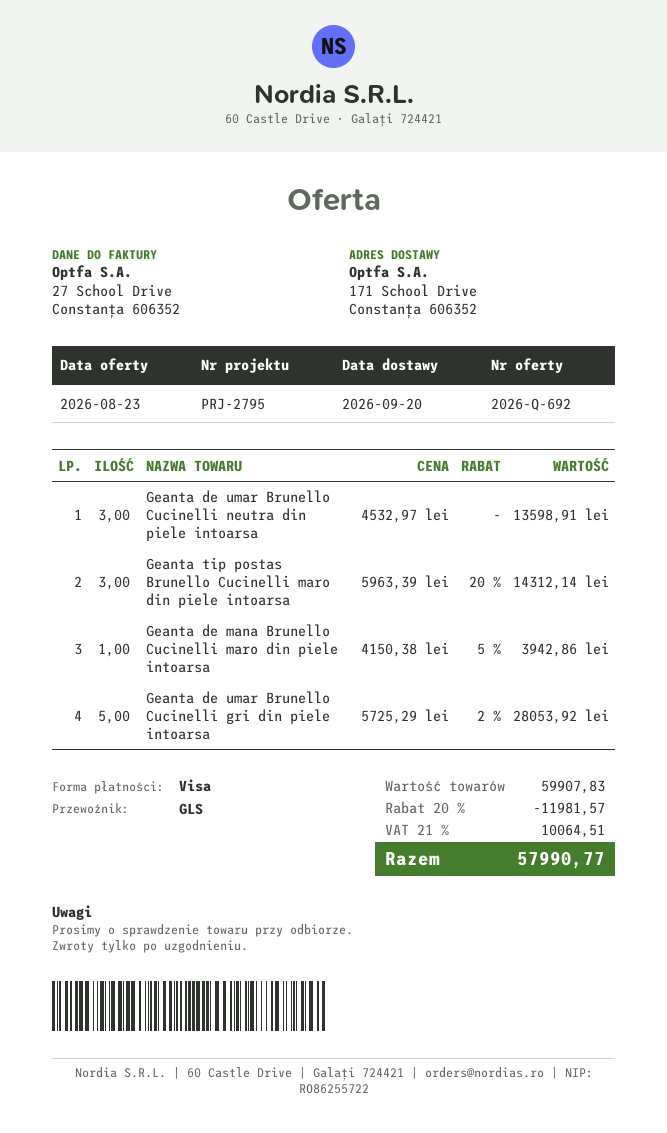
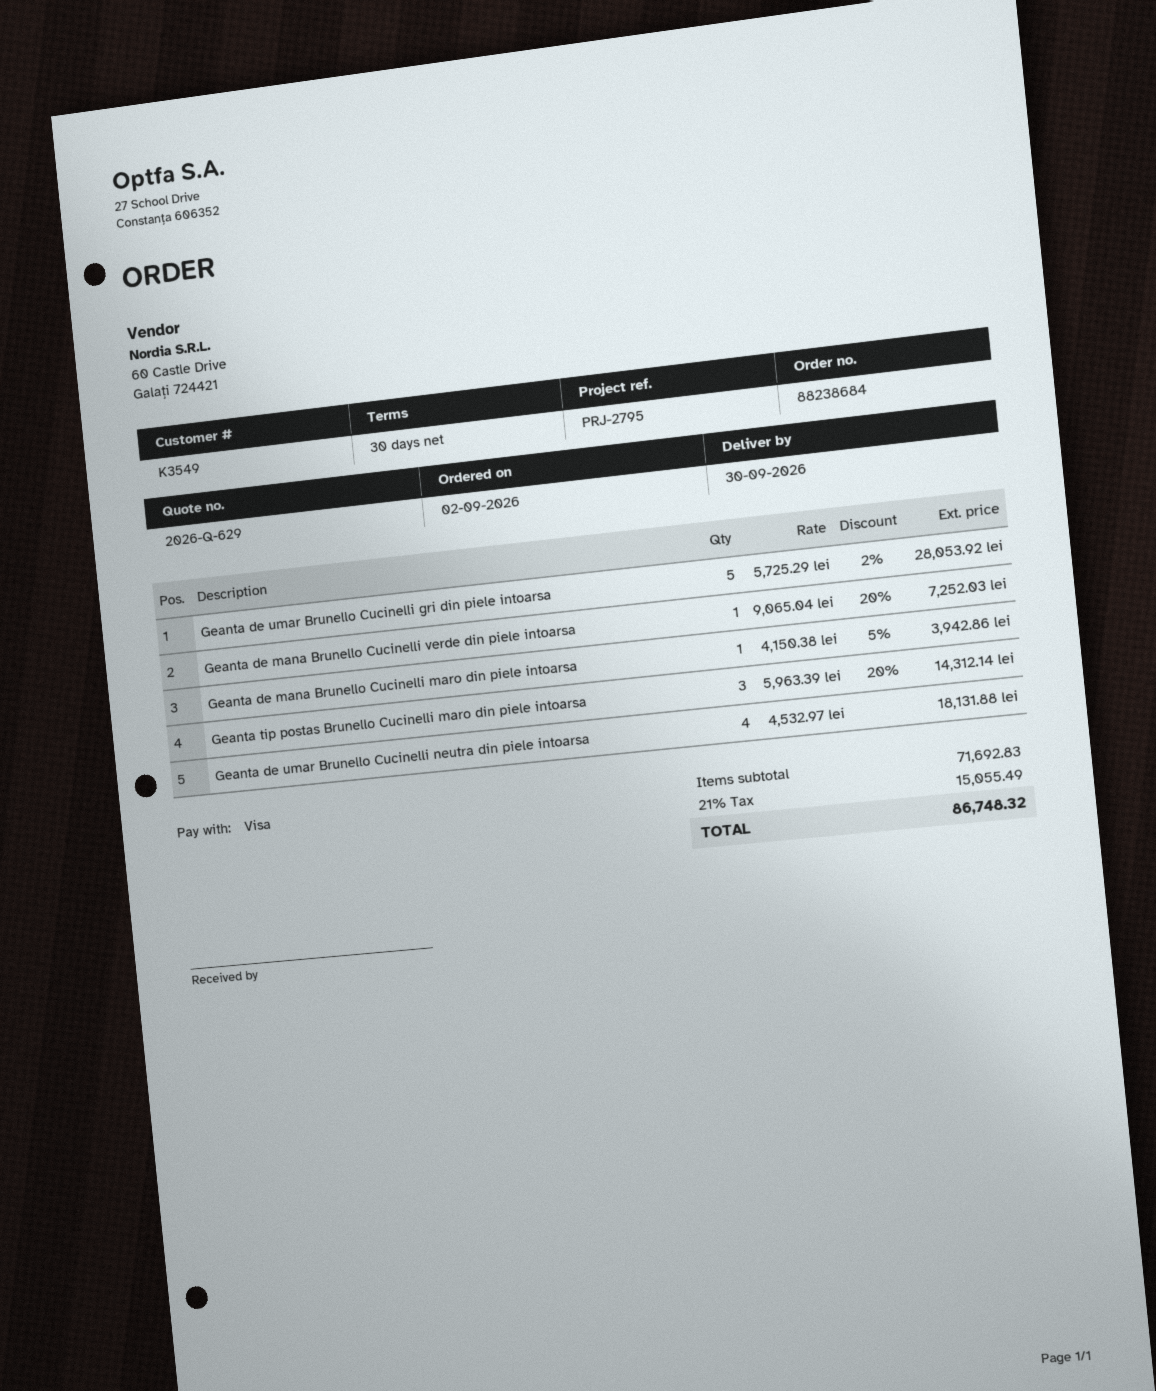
quote number: 2026-Q-692 -> 2026-Q-629
delivery date: 2026-09-20 -> 2026-09-30
Geanta de umar Brunello Cucinelli neutra din piele intoarsa: 3 x 4532.97 = 13598.91 -> 4 x 4532.97 = 18131.88
Geanta de mana Brunello Cucinelli verde din piele intoarsa: none -> 1 x 9065.04 - 20% = 7252.03
subtotal: 59907.83 -> 71692.83
discount: 20% = 11981.57 -> none
tax: 21% = 10064.51 -> 21% = 15055.49
total: 57990.77 -> 86748.32

